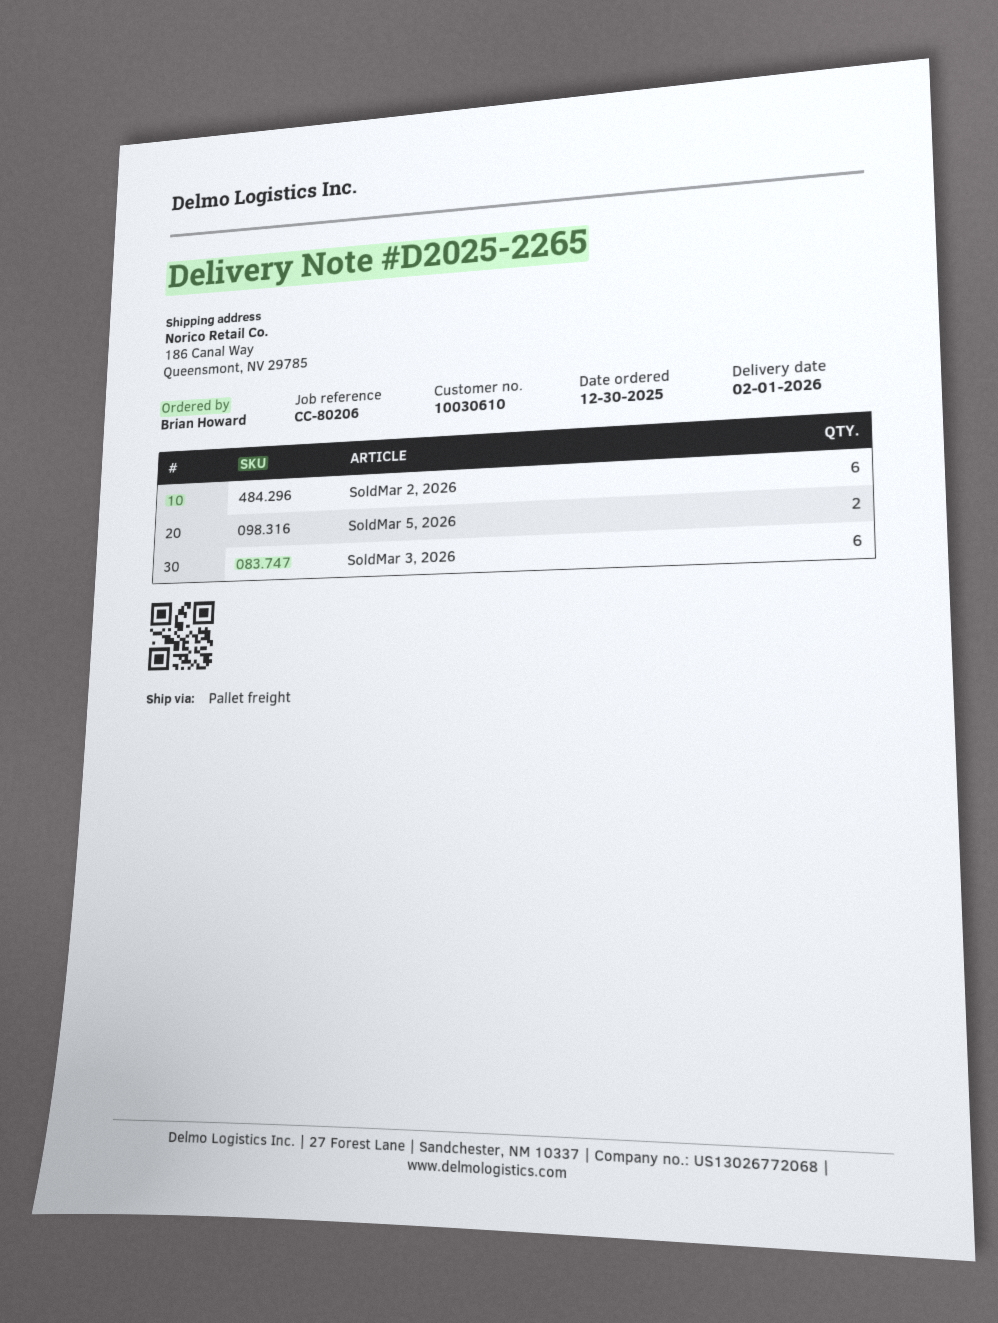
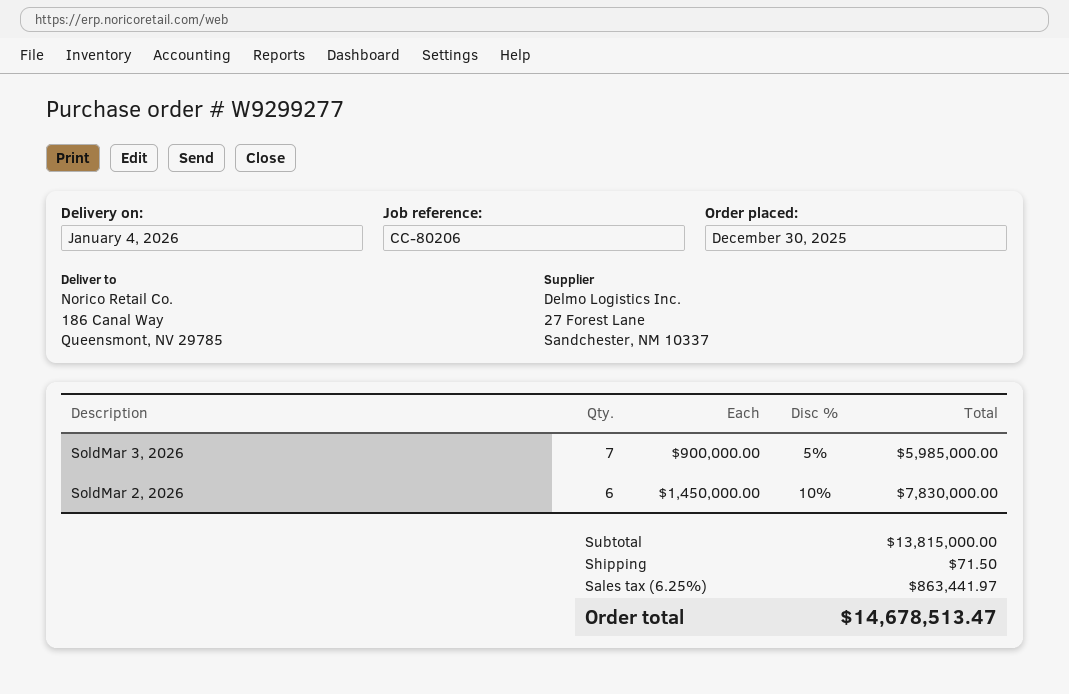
delivery date: 2026-02-01 -> 2026-01-04
SoldMar 5, 2026: 2 -> none
SoldMar 3, 2026: 6 -> 7

